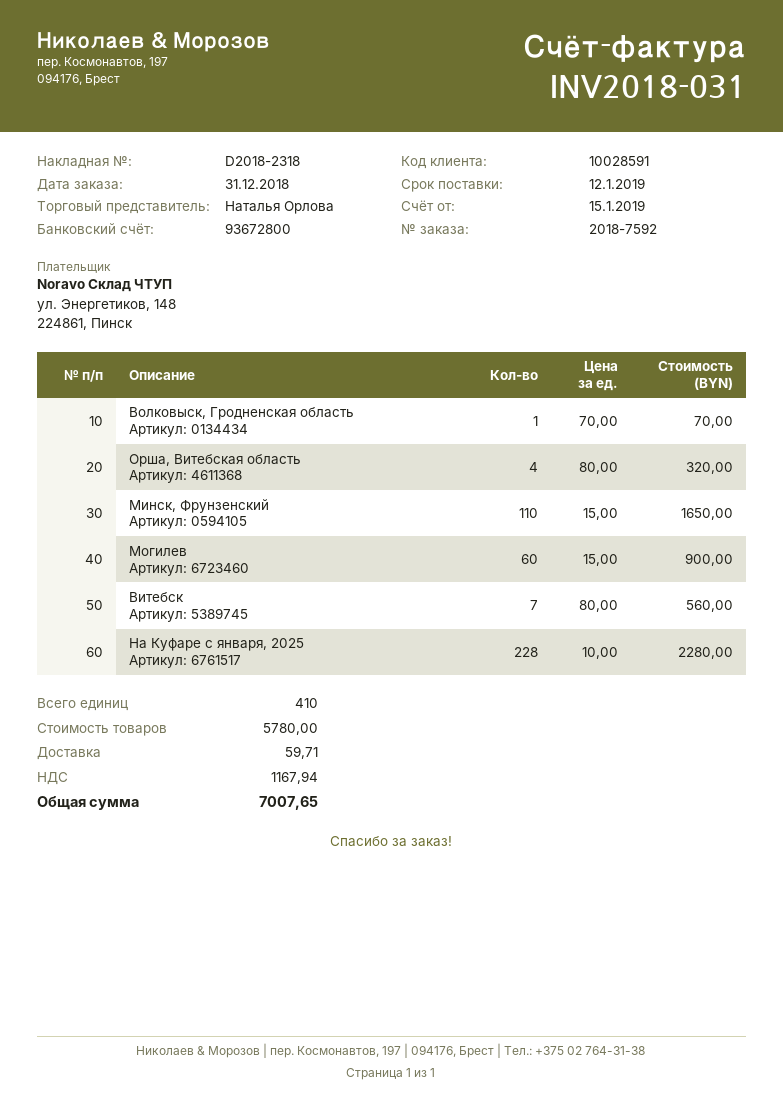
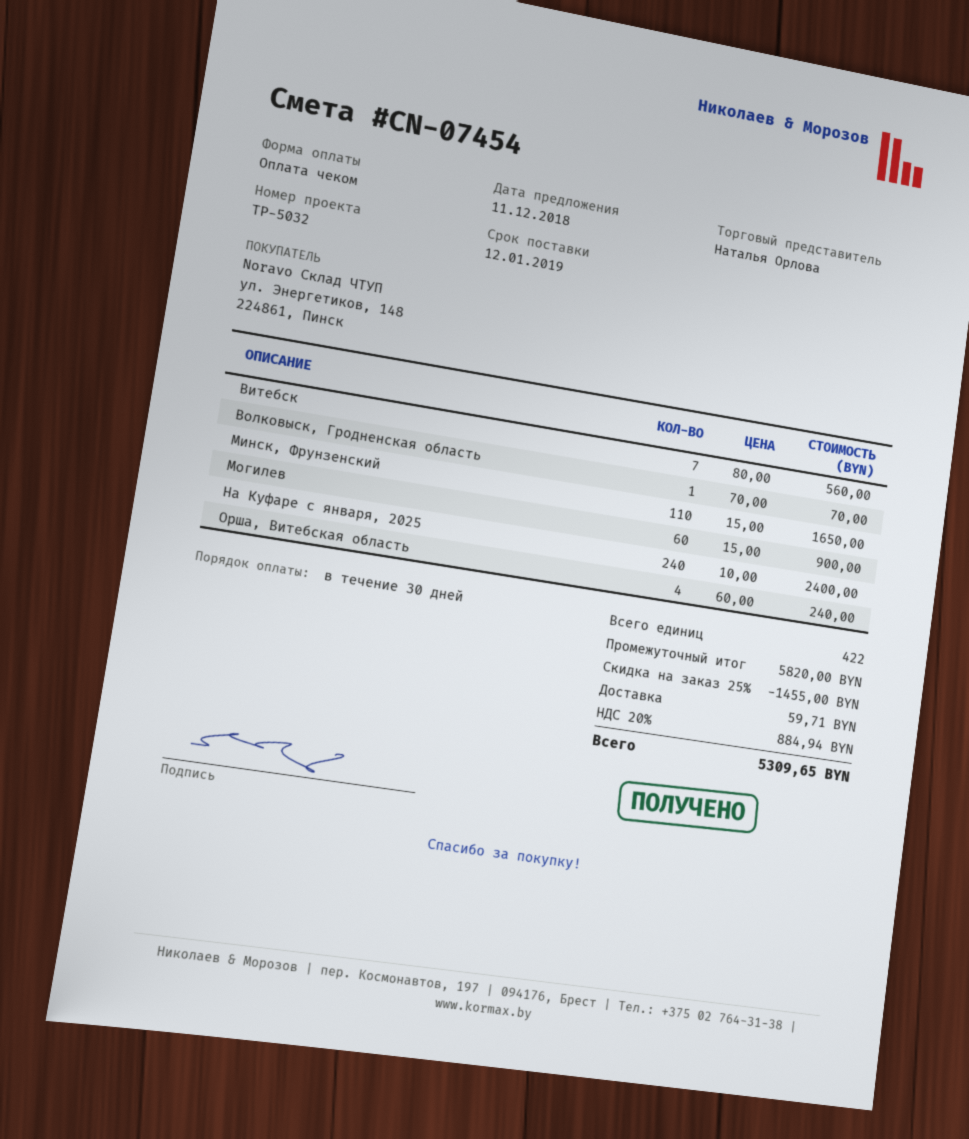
Орша, Витебская область: 4 x 80.00 = 320.00 -> 4 x 60.00 = 240.00
На Куфаре с января, 2025: 228 x 10.00 = 2280.00 -> 240 x 10.00 = 2400.00
total quantity: 410 -> 422
subtotal: 5780.00 -> 5820.00
discount: none -> 25% = 1455.00
tax: 1167.94 -> 884.94
total: 7007.65 -> 5309.65

